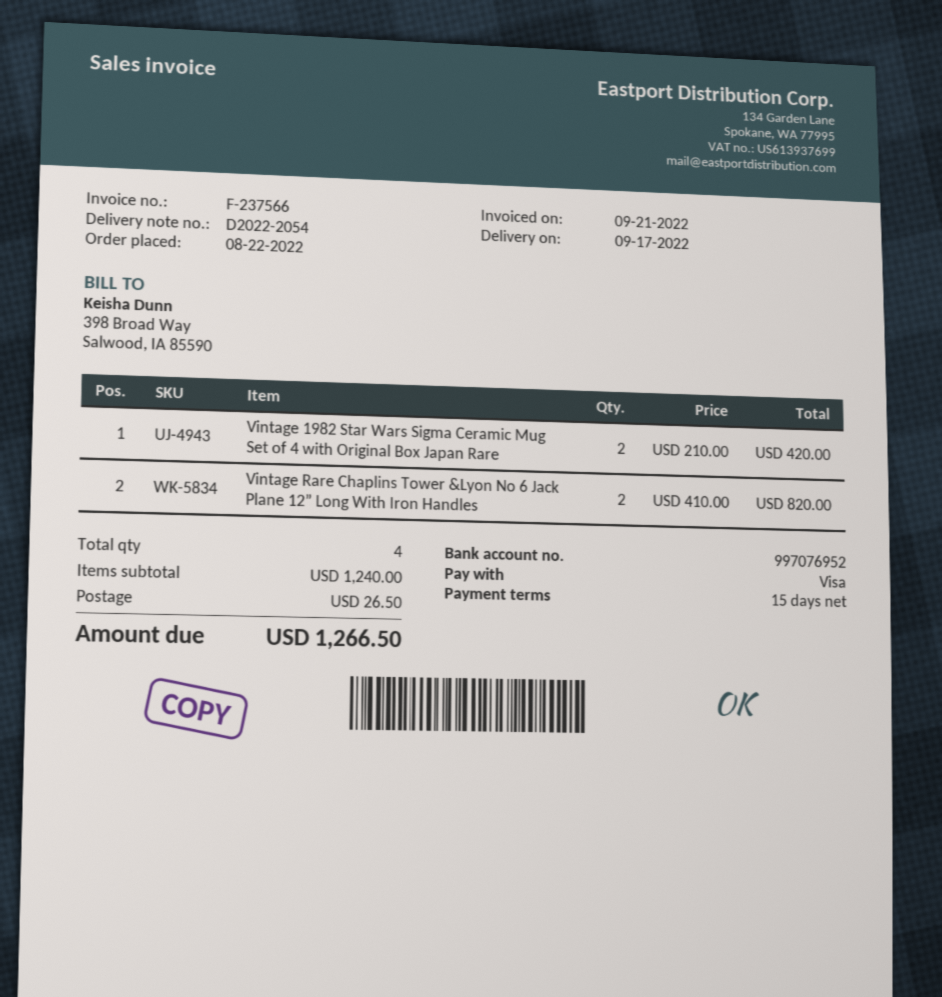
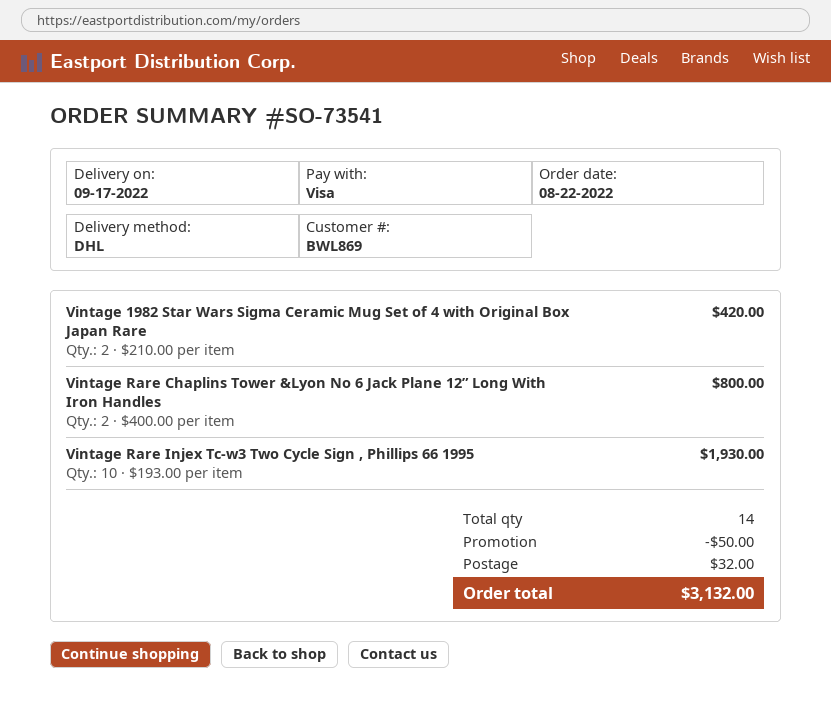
Vintage Rare Chaplins Tower &Lyon No 6 Jack Plane 12” Long With Iron Handles: 2 x 410.00 = 820.00 -> 2 x 400.00 = 800.00
Vintage Rare Injex Tc-w3 Two Cycle Sign , Phillips 66 1995: none -> 10 x 193.00 = 1930.00
total quantity: 4 -> 14
discount: none -> 50.00
shipping: 26.50 -> 32.00
total: 1266.50 -> 3132.00

